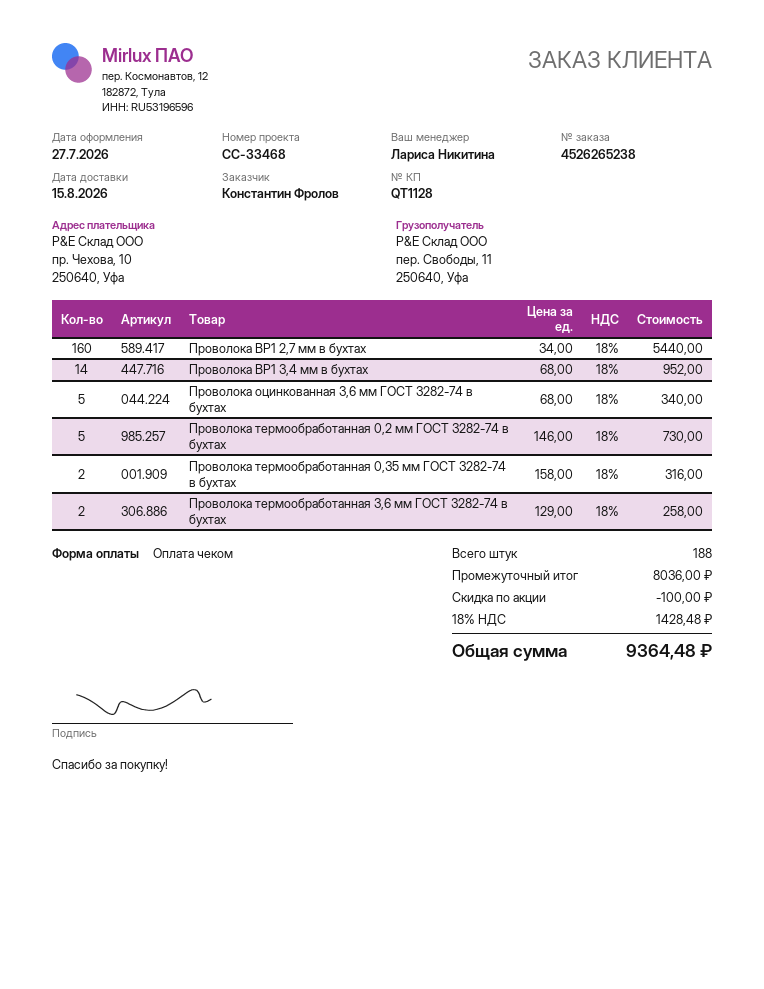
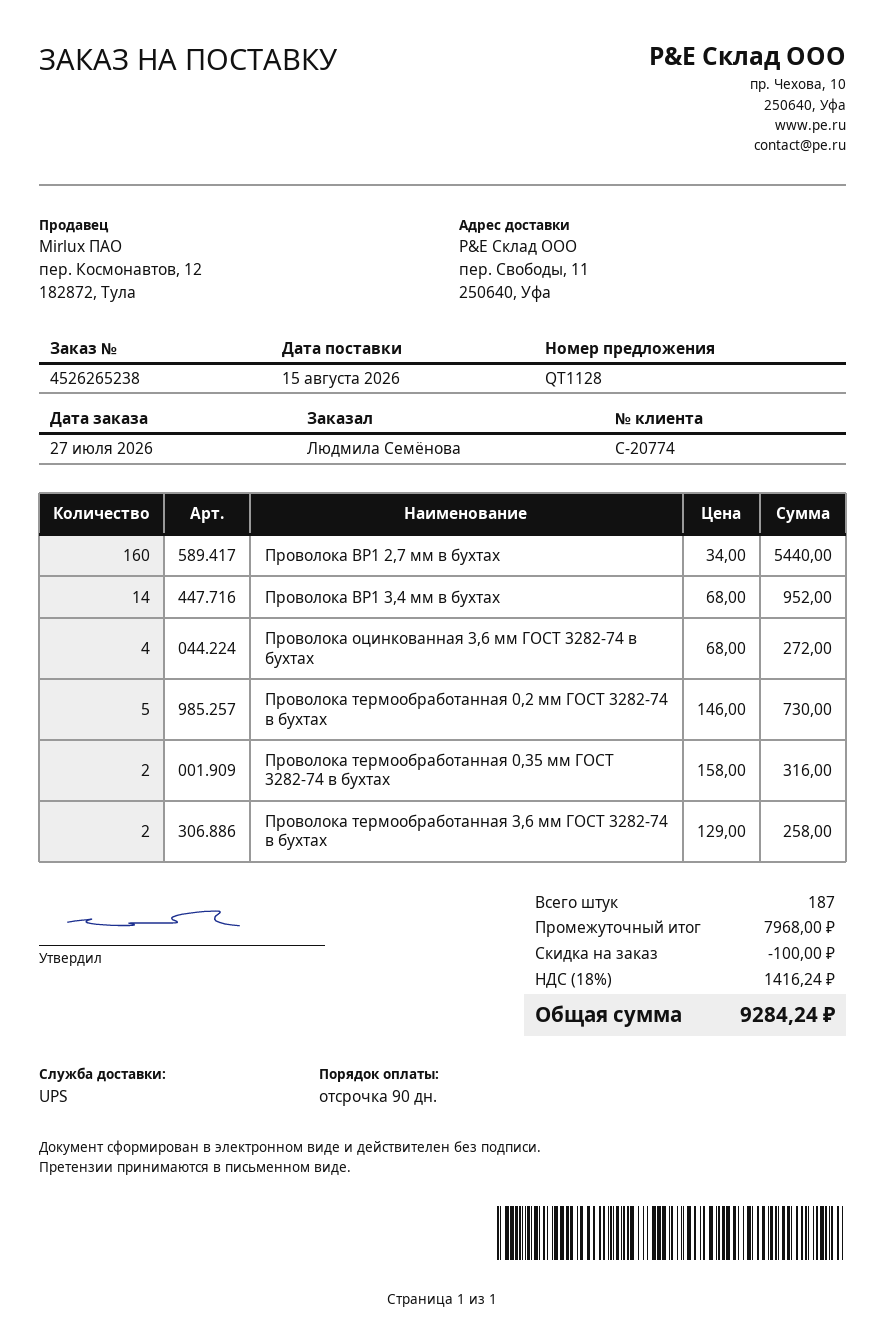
ordered by: Константин Фролов -> Людмила Семёнова
Проволока оцинкованная 3,6 мм ГОСТ 3282-74 в бухтах: 5 x 68.00 = 340.00 -> 4 x 68.00 = 272.00
total quantity: 188 -> 187
subtotal: 8036.00 -> 7968.00
tax: 18% = 1428.48 -> 18% = 1416.24
total: 9364.48 -> 9284.24

